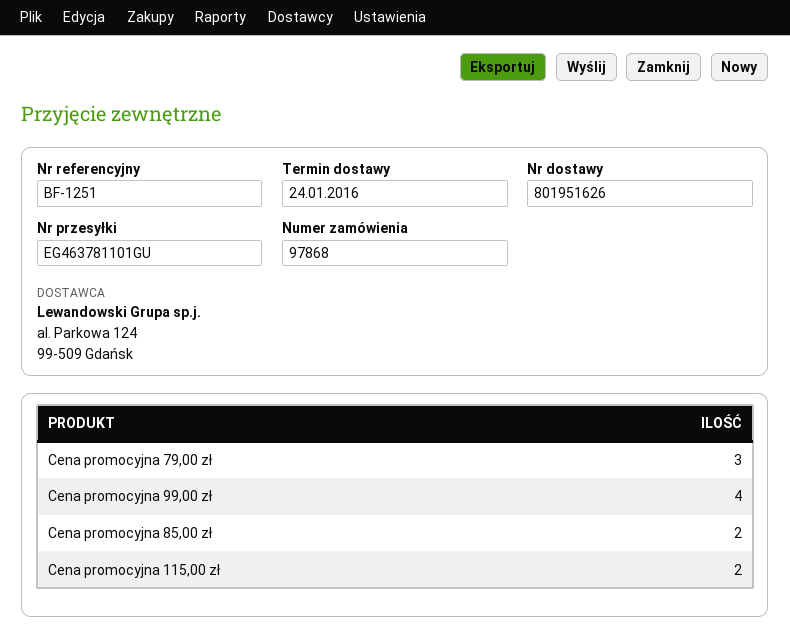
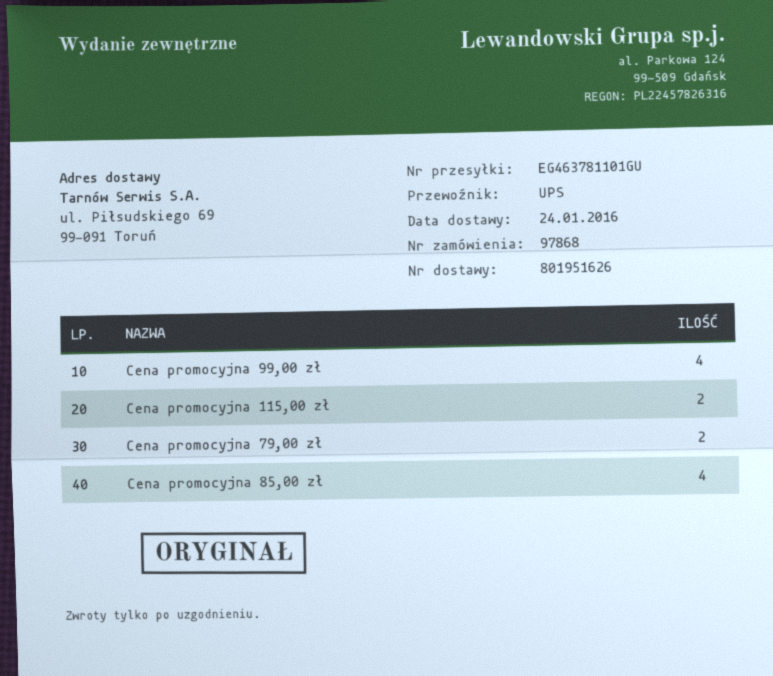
Cena promocyjna 79,00 zł: 3 -> 2
Cena promocyjna 85,00 zł: 2 -> 4

